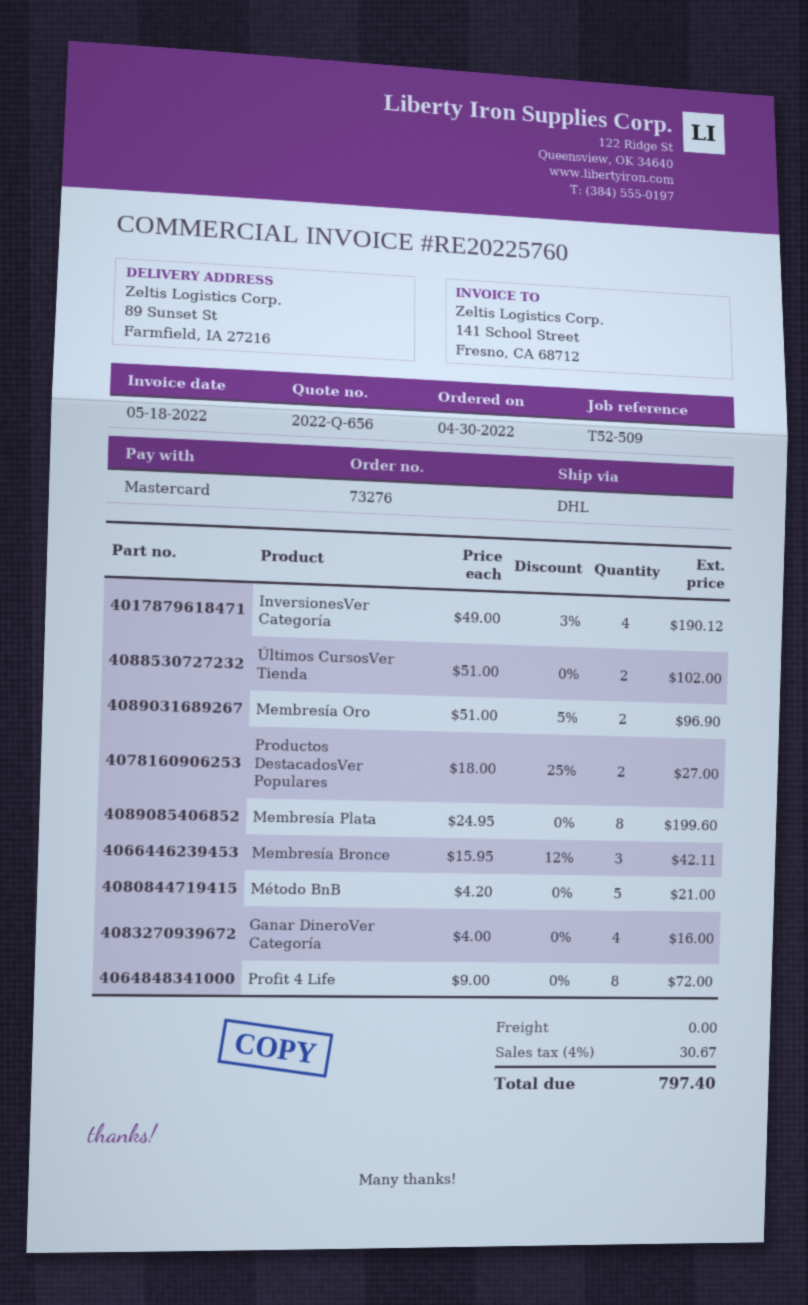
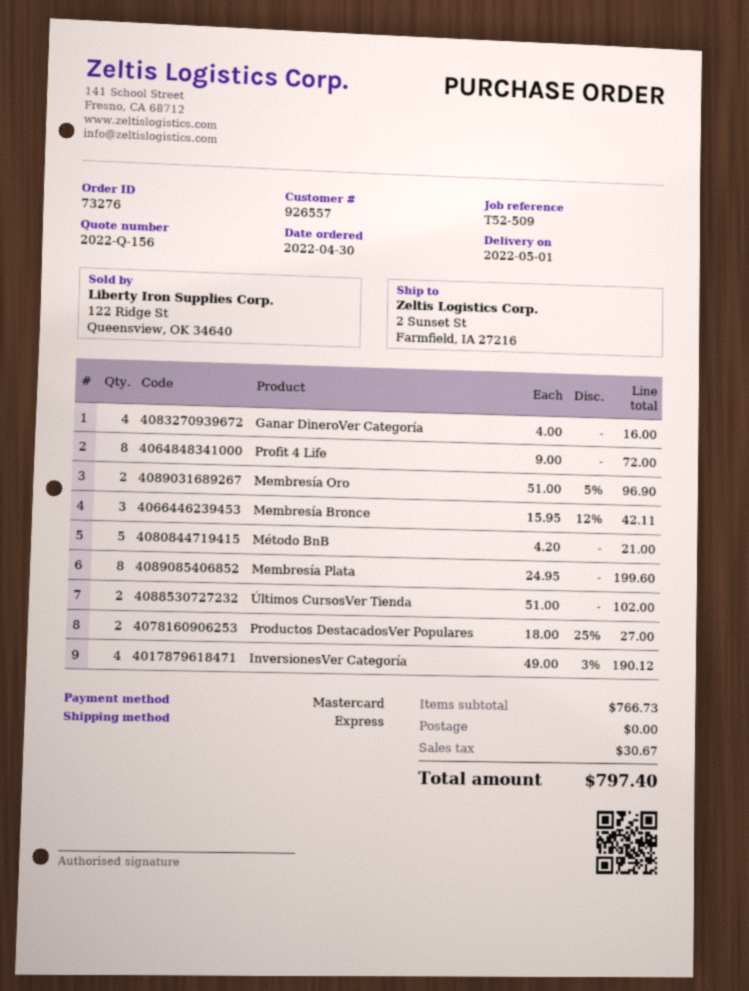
quote number: 2022-Q-656 -> 2022-Q-156
shipping method: DHL -> express
ship to: 89 Sunset St, Farmfield, IA 27216 -> 2 Sunset St, Farmfield, IA 27216

